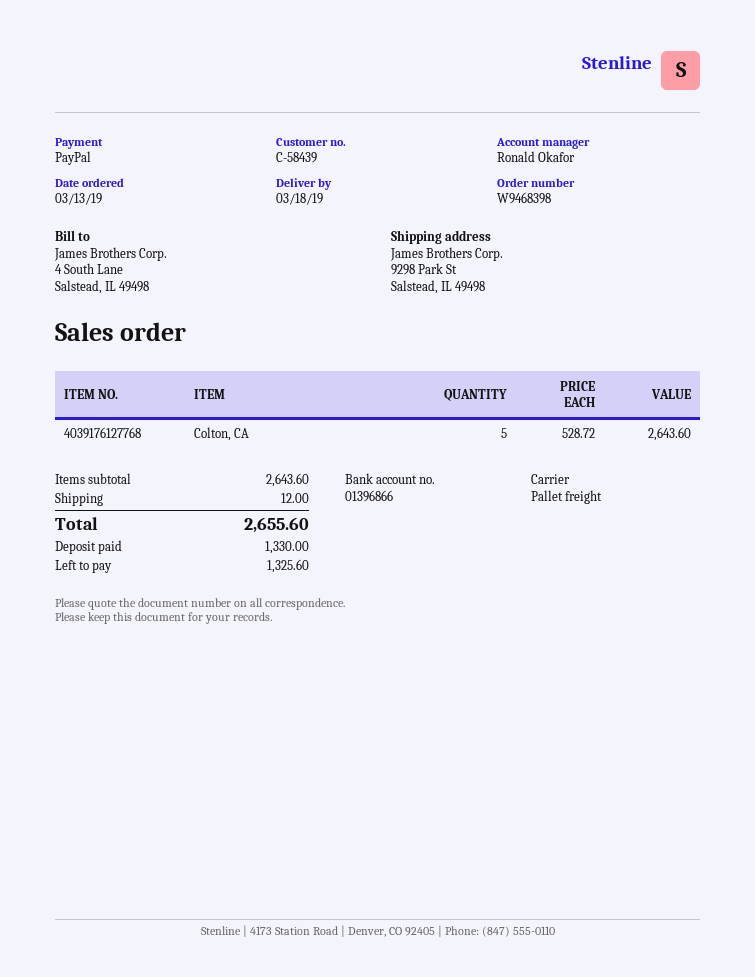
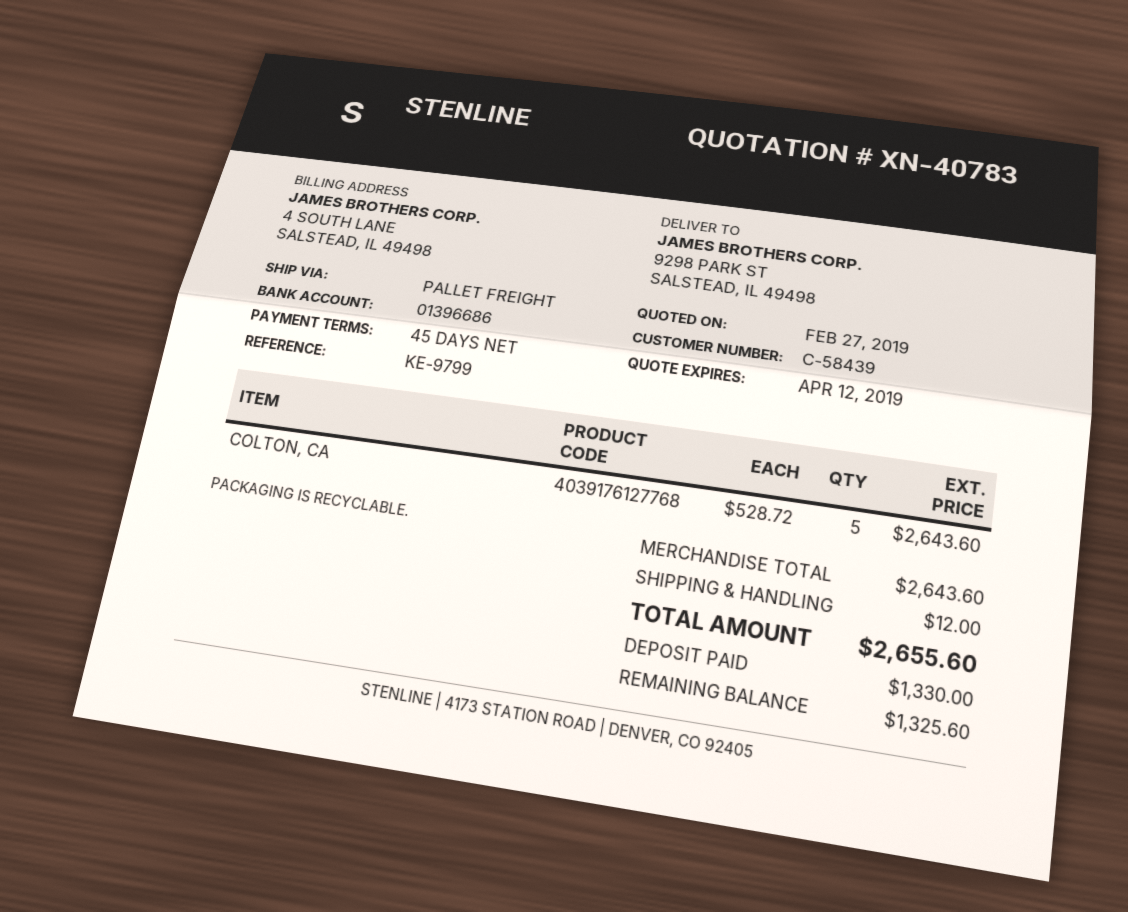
bank account: 01396866 -> 01396686

